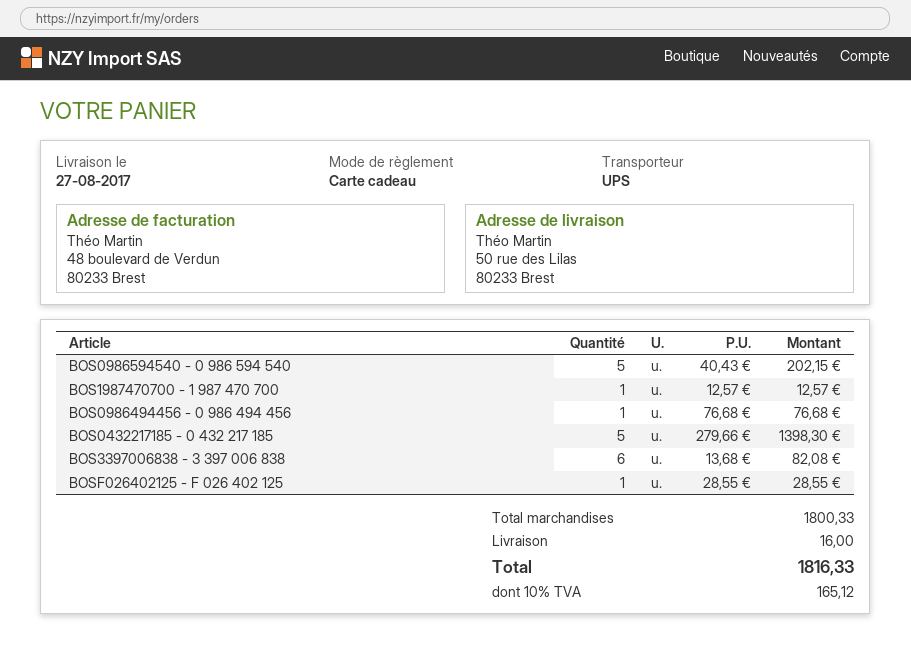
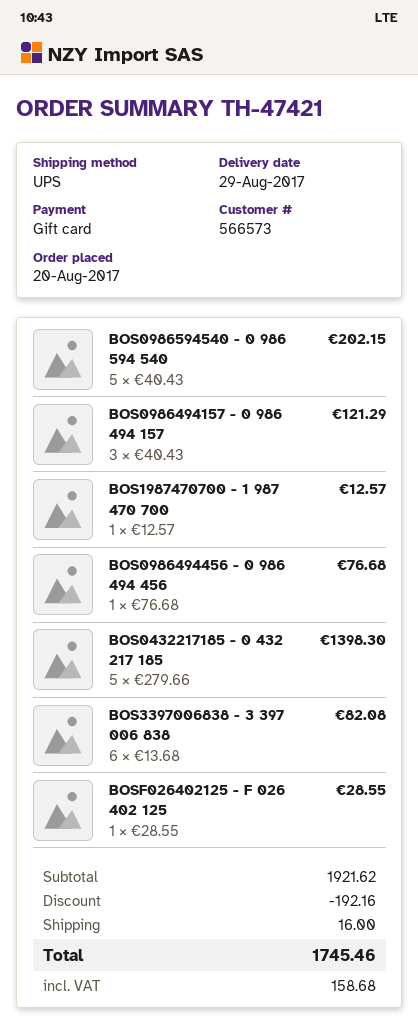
delivery date: 2017-08-27 -> 2017-08-29
BOS0986494157 - 0 986 494 157: none -> 3 x 40.43 = 121.29
subtotal: 1800.33 -> 1921.62
discount: none -> 192.16
tax: 165.12 -> 158.68
total: 1816.33 -> 1745.46

